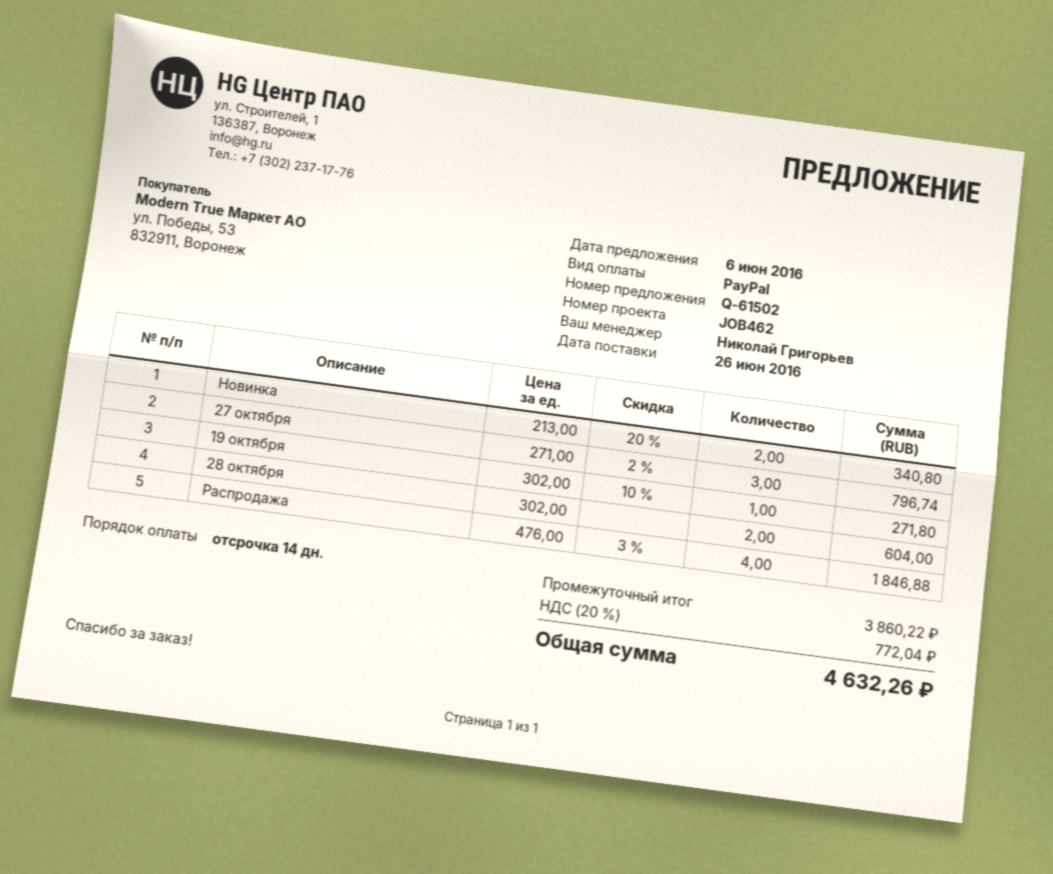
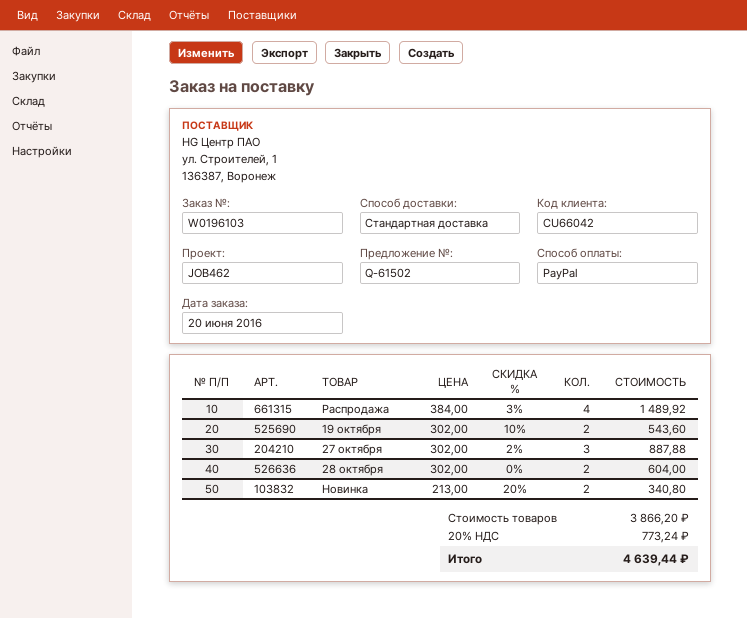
27 октября: 3 x 271.00 - 2% = 796.74 -> 3 x 302.00 - 2% = 887.88
19 октября: 1 x 302.00 - 10% = 271.80 -> 2 x 302.00 - 10% = 543.60
Распродажа: 4 x 476.00 - 3% = 1846.88 -> 4 x 384.00 - 3% = 1489.92
subtotal: 3860.22 -> 3866.20
tax: 20% = 772.04 -> 20% = 773.24
total: 4632.26 -> 4639.44

